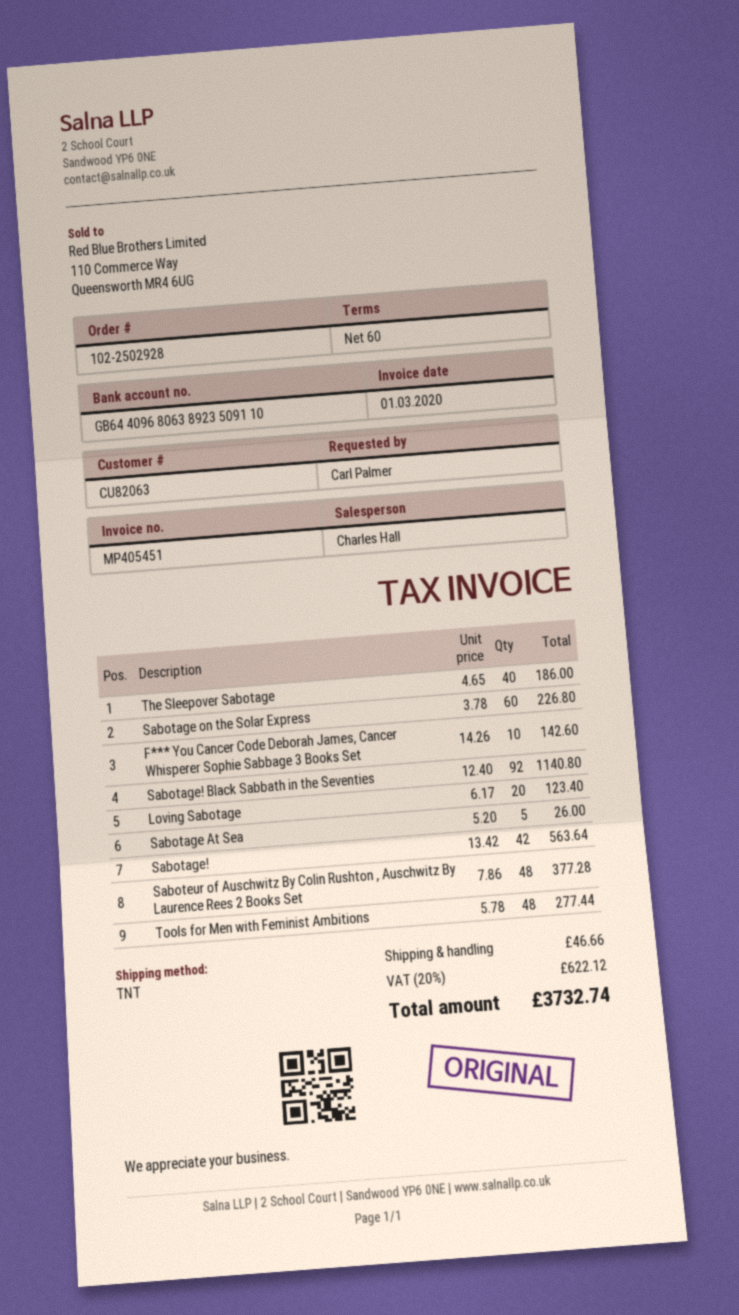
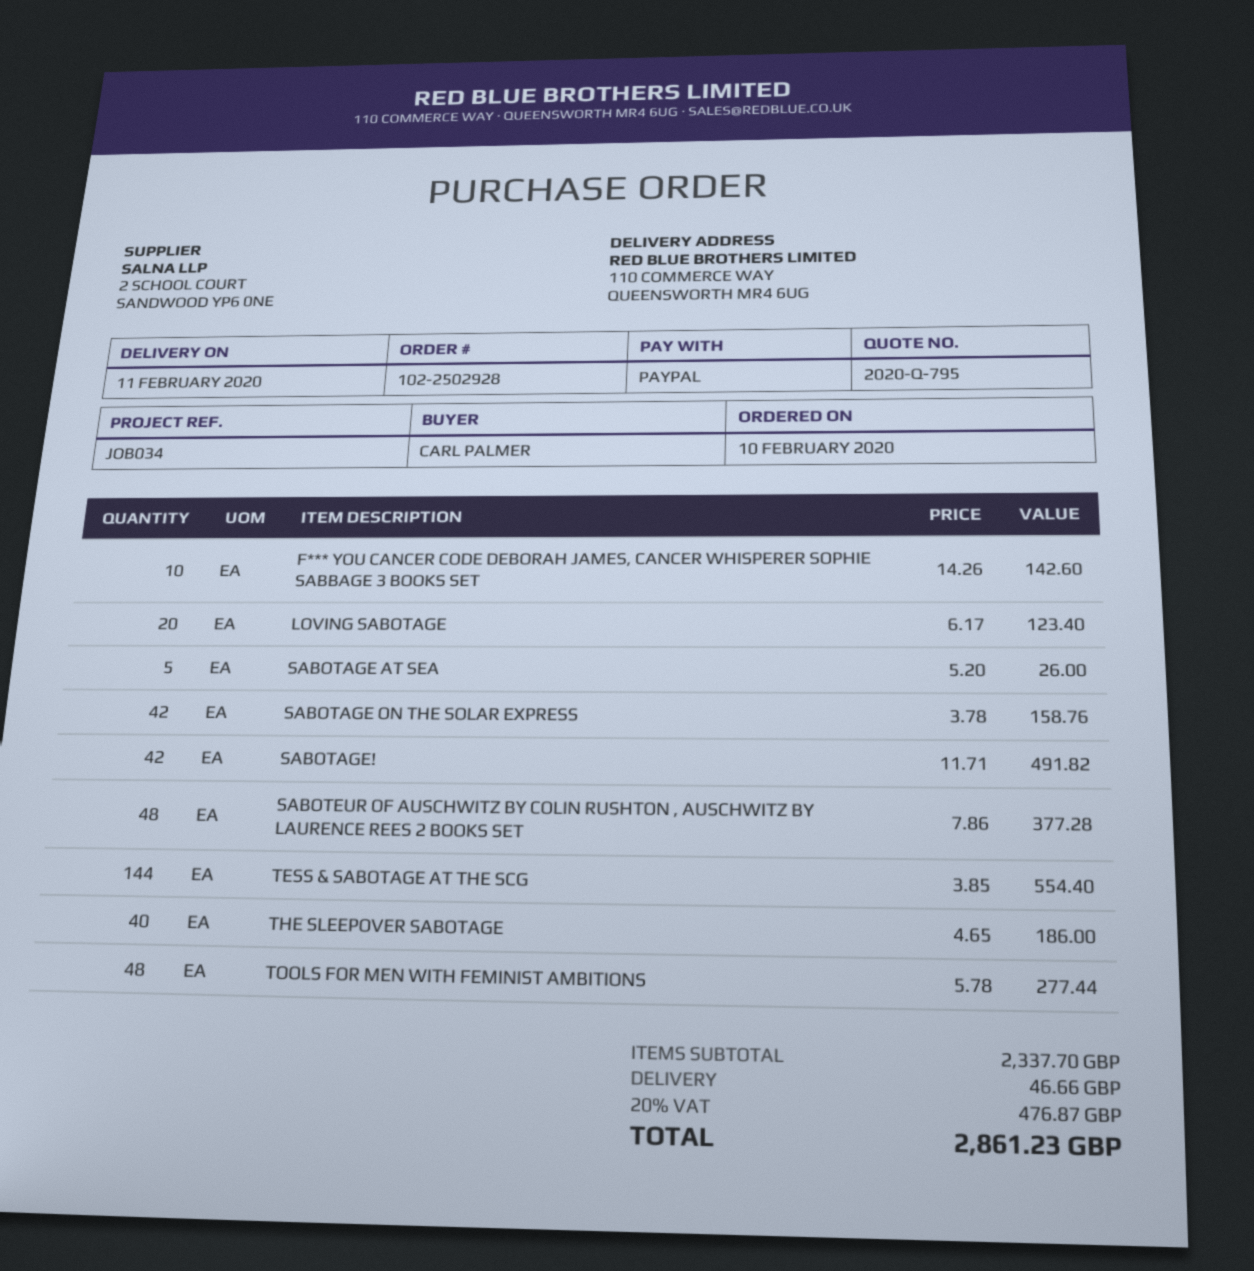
Sabotage on the Solar Express: 60 x 3.78 = 226.80 -> 42 x 3.78 = 158.76
Sabotage! Black Sabbath in the Seventies: 92 x 12.40 = 1140.80 -> none
Sabotage!: 42 x 13.42 = 563.64 -> 42 x 11.71 = 491.82
TESS & SABOTAGE AT THE SCG: none -> 144 x 3.85 = 554.40
tax: 20% = 622.12 -> 20% = 476.87
total: 3732.74 -> 2861.23

